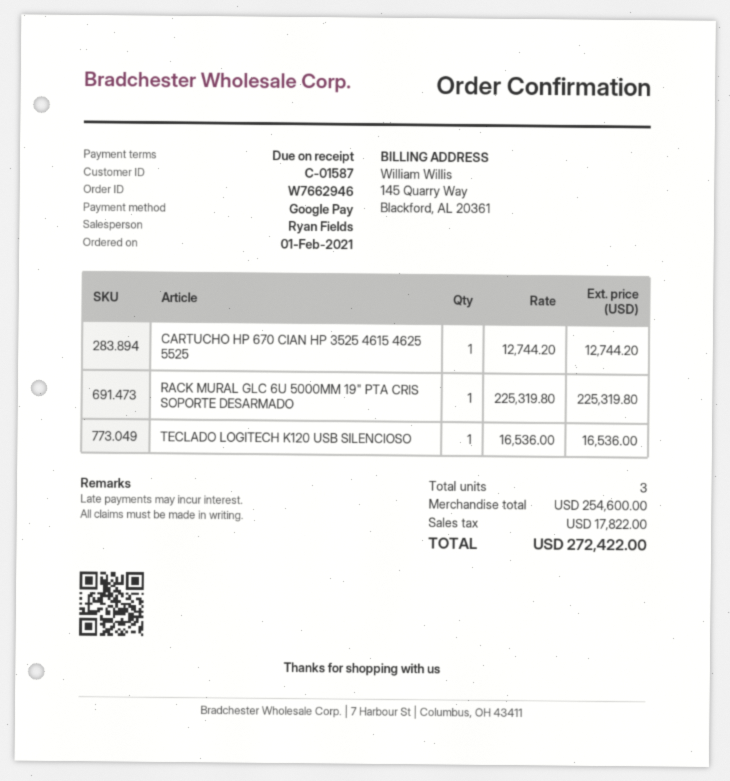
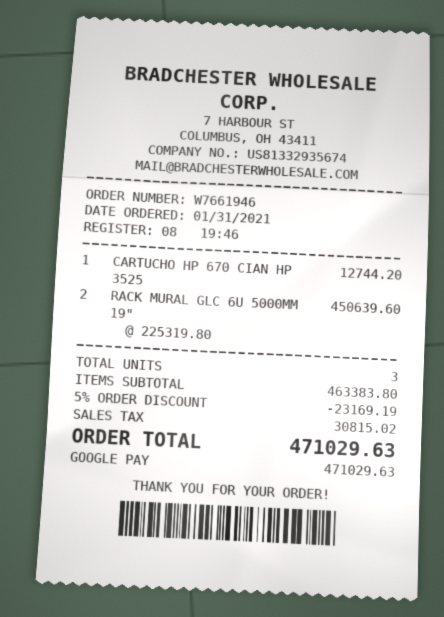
order number: W7662946 -> W7661946
order date: 2021-02-01 -> 2021-01-31
RACK MURAL GLC 6U 5000MM 19" PTA CRIS SOPORTE DESARMADO: 1 x 225319.80 = 225319.80 -> 2 x 225319.80 = 450639.60
TECLADO LOGITECH K120 USB SILENCIOSO: 1 x 16536.00 = 16536.00 -> none
subtotal: 254600.00 -> 463383.80
discount: none -> 5% = 23169.19
tax: 17822.00 -> 30815.02
total: 272422.00 -> 471029.63

